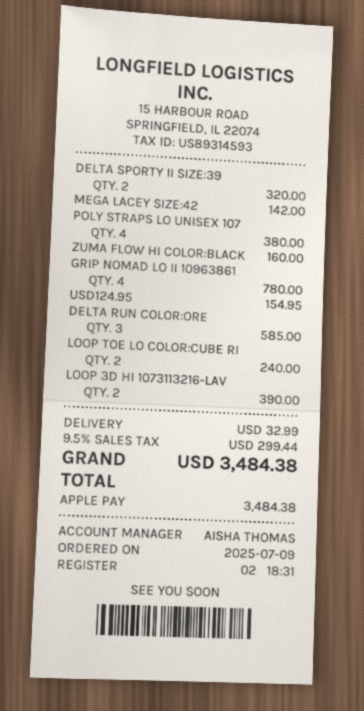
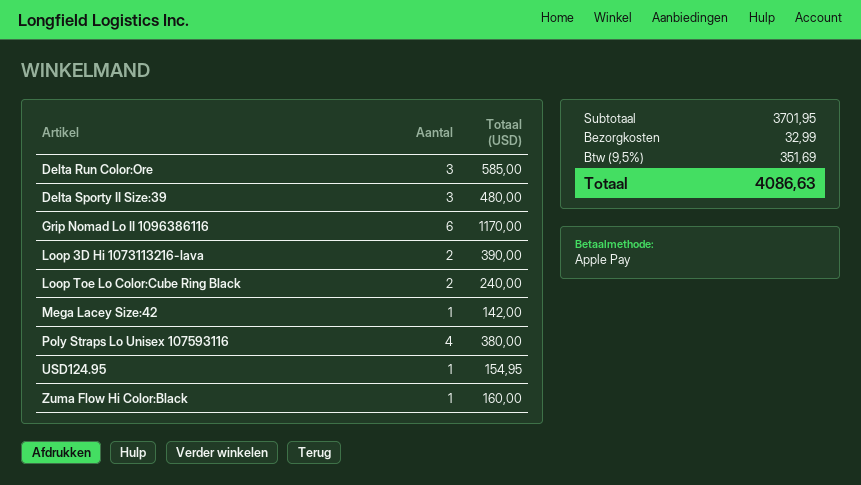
DELTA SPORTY II SIZE:39: 2 for 320.00 -> 3 for 480.00
GRIP NOMAD LO II 10963861: 4 for 780.00 -> 6 for 1170.00
tax: 9.5% = 299.44 -> 9.5% = 351.69
total: 3484.38 -> 4086.63

